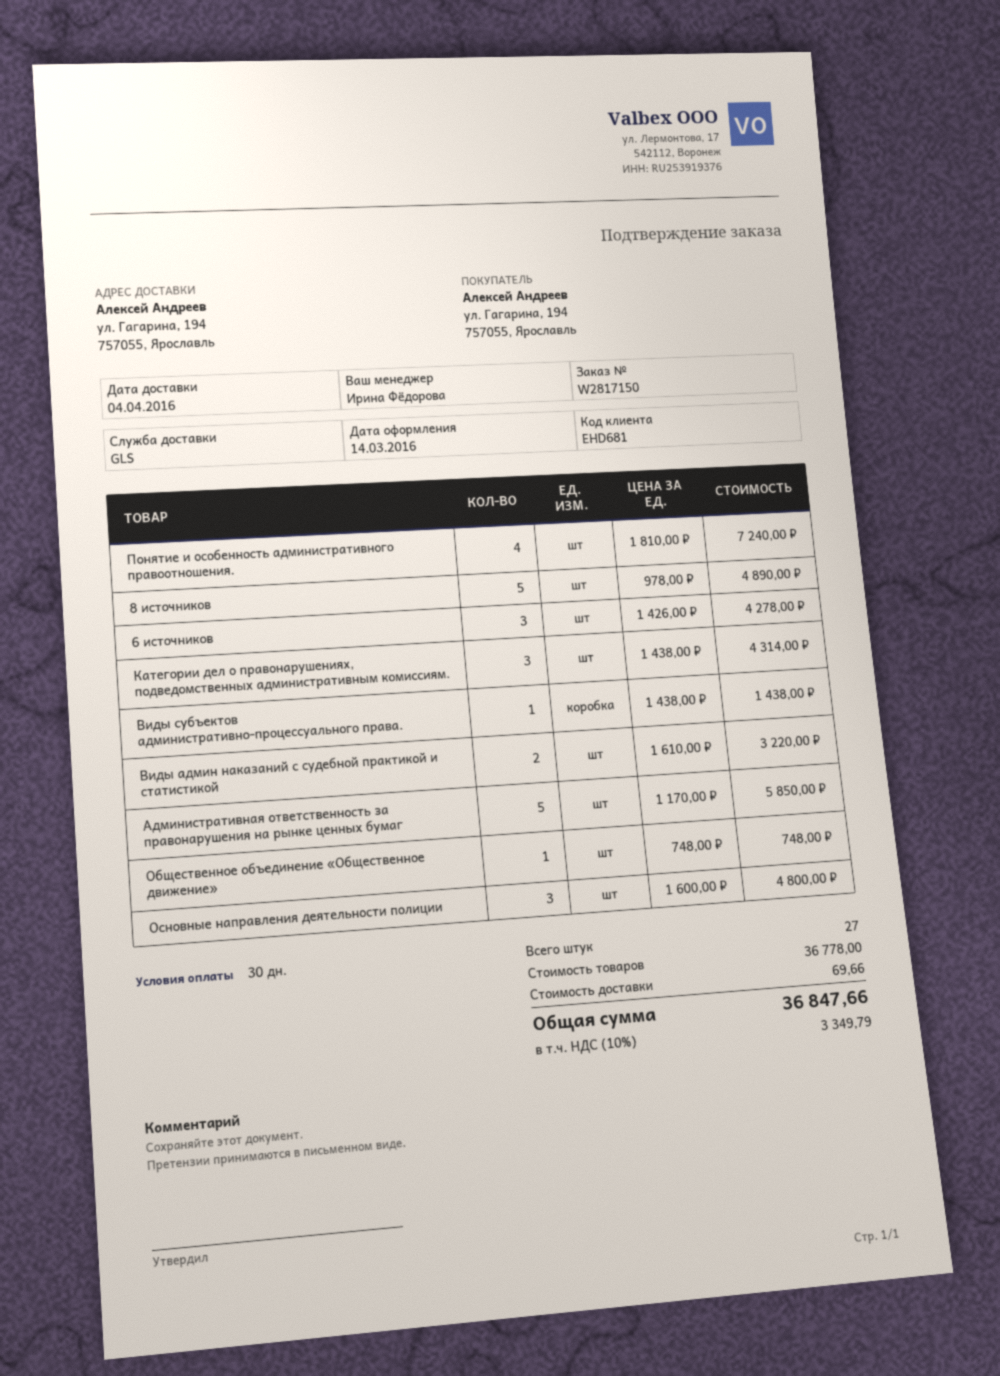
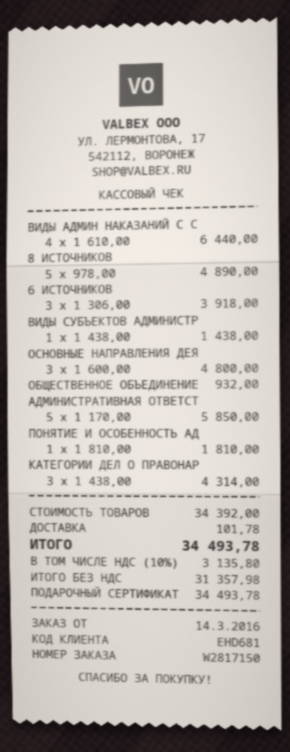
Понятие и особенность административного правоотношения.: 4 x 1810.00 = 7240.00 -> 1 x 1810.00 = 1810.00
6 источников: 3 x 1426.00 = 4278.00 -> 3 x 1306.00 = 3918.00
Виды админ наказаний с судебной практикой и статистикой: 2 x 1610.00 = 3220.00 -> 4 x 1610.00 = 6440.00
Общественное объединение «Общественное движение»: 1 x 748.00 = 748.00 -> 1 x 932.00 = 932.00
subtotal: 36778.00 -> 34392.00
shipping: 69.66 -> 101.78
tax: 10% = 3349.79 -> 10% = 3135.80
total: 36847.66 -> 34493.78

